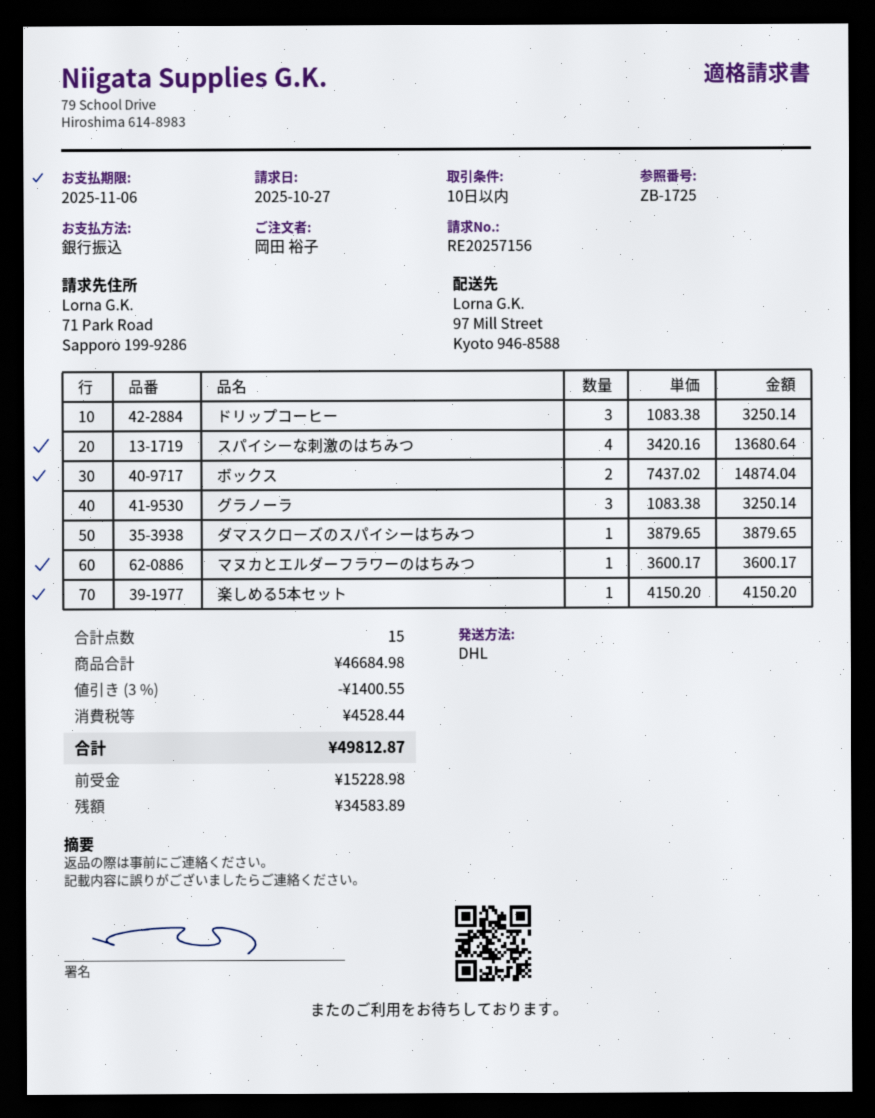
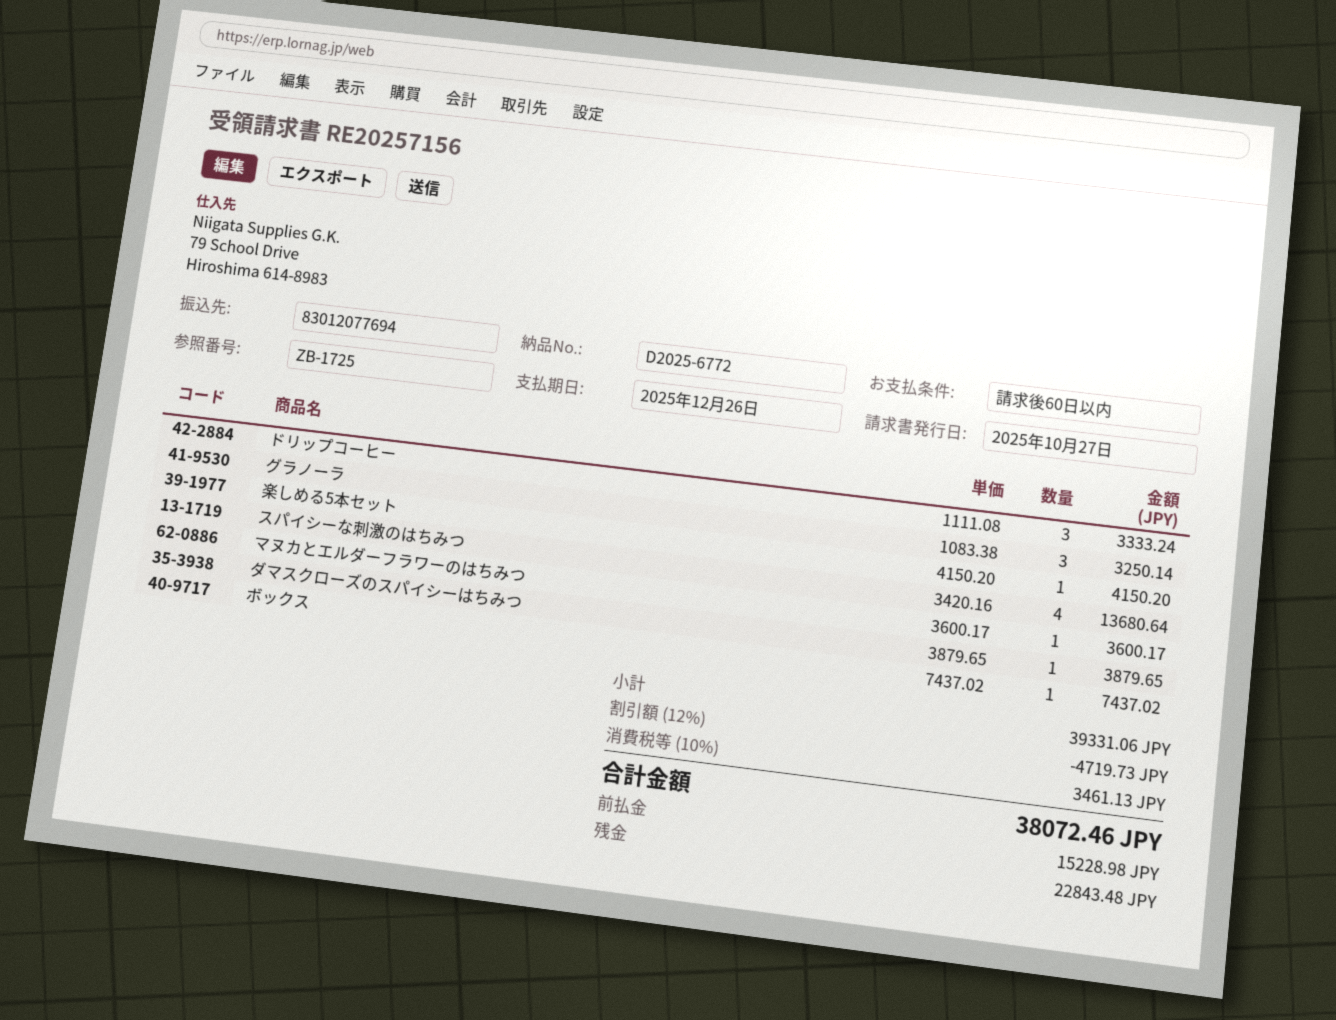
payment terms: 10 days -> 60 days
due date: 2025-11-06 -> 2025-12-26
ドリップコーヒー: 3 x 1083.38 = 3250.14 -> 3 x 1111.08 = 3333.24
ボックス: 2 x 7437.02 = 14874.04 -> 1 x 7437.02 = 7437.02
subtotal: 46684.98 -> 39331.06
discount: 3% = 1400.55 -> 12% = 4719.73
tax: 4528.44 -> 3461.13
total: 49812.87 -> 38072.46
balance: 34583.89 -> 22843.48

